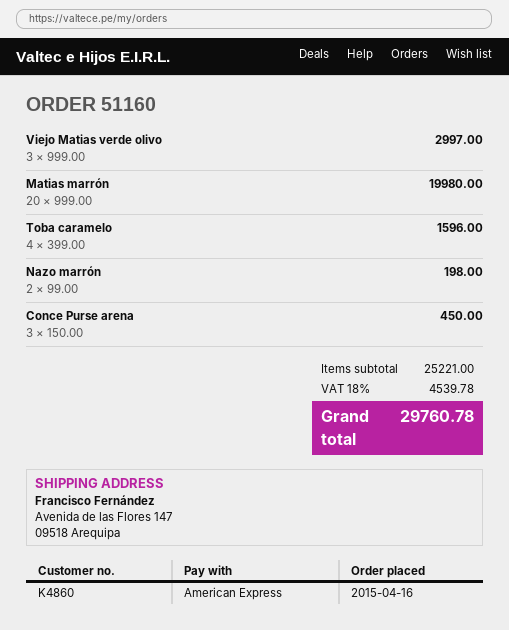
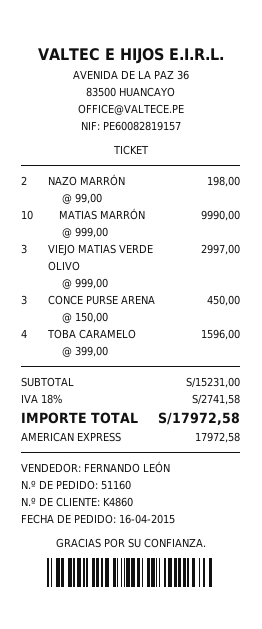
Matias marrón: 20 x 999.00 = 19980.00 -> 10 x 999.00 = 9990.00
subtotal: 25221.00 -> 15231.00
tax: 18% = 4539.78 -> 18% = 2741.58
total: 29760.78 -> 17972.58

